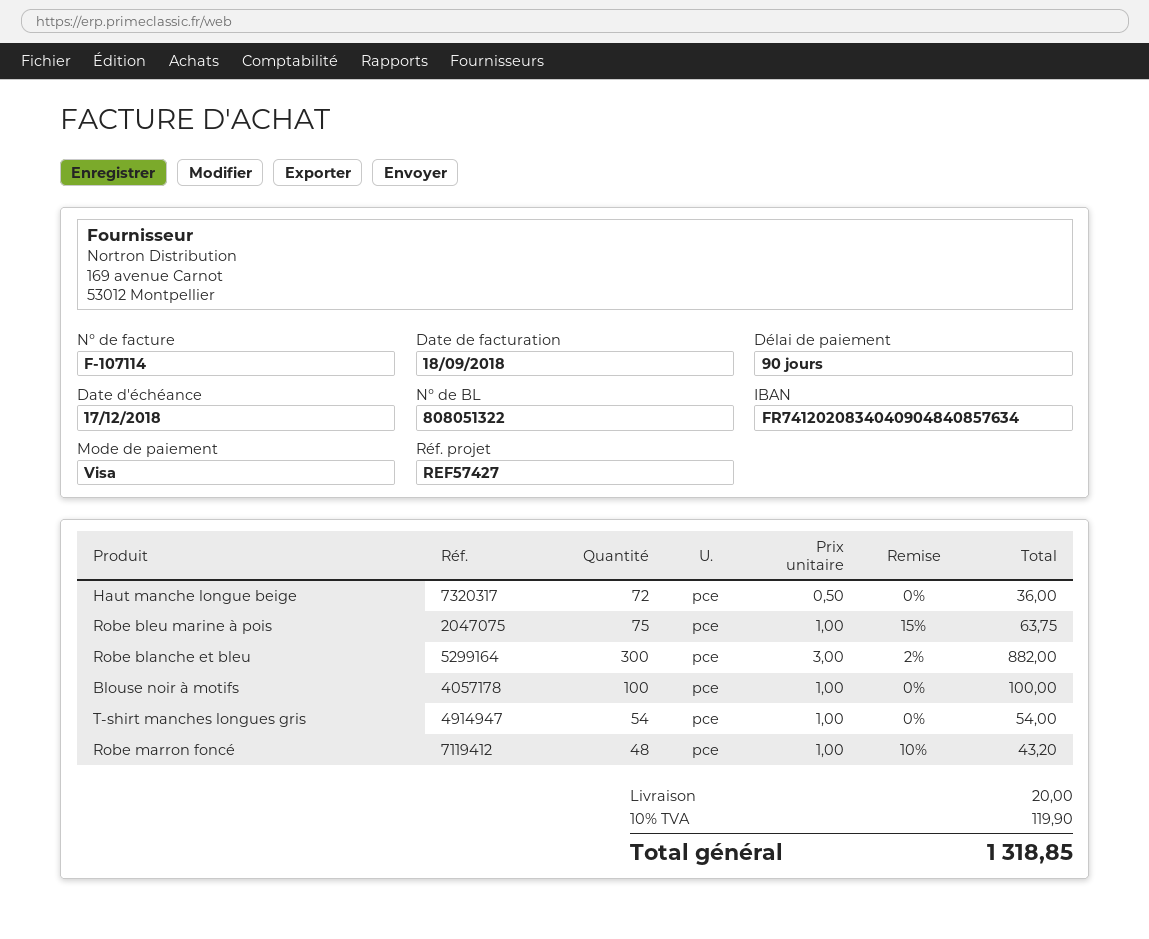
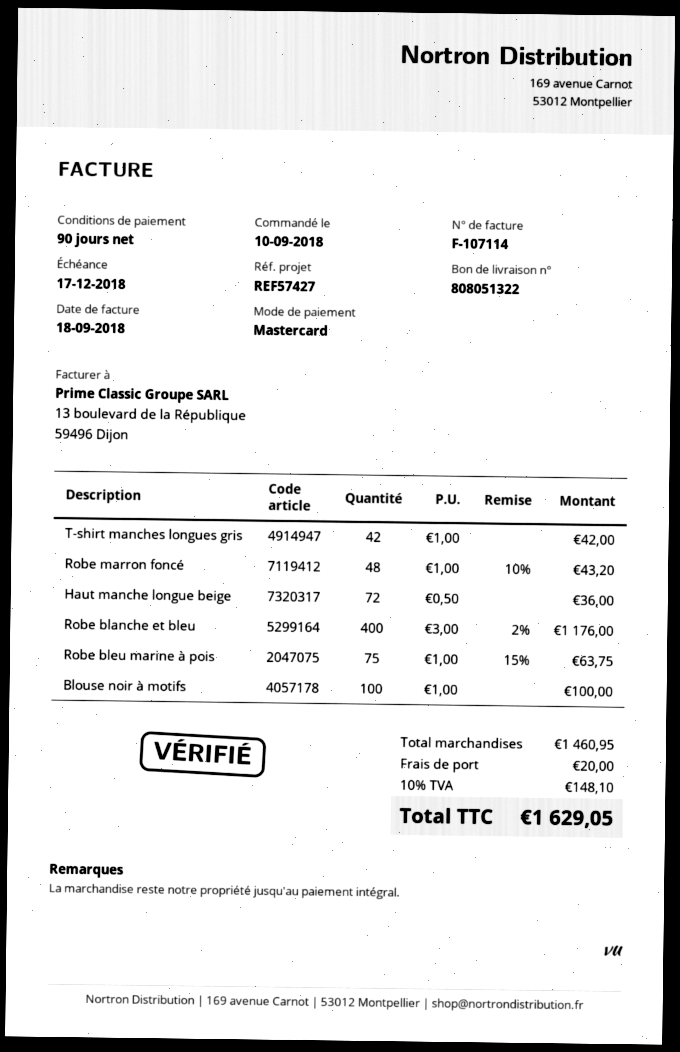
payment method: Visa -> Mastercard
Robe blanche et bleu: 300 x 3.00 - 2% = 882.00 -> 400 x 3.00 - 2% = 1176.00
T-shirt manches longues gris: 54 x 1.00 = 54.00 -> 42 x 1.00 = 42.00
tax: 10% = 119.90 -> 10% = 148.10
total: 1318.85 -> 1629.05

